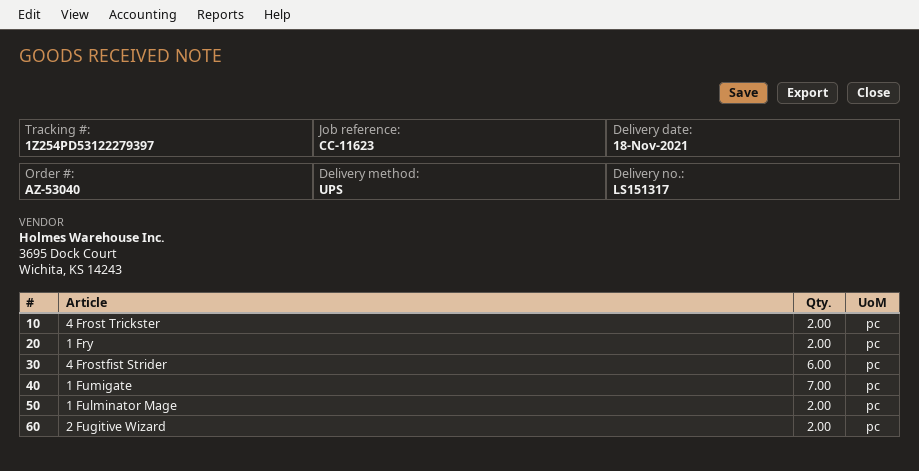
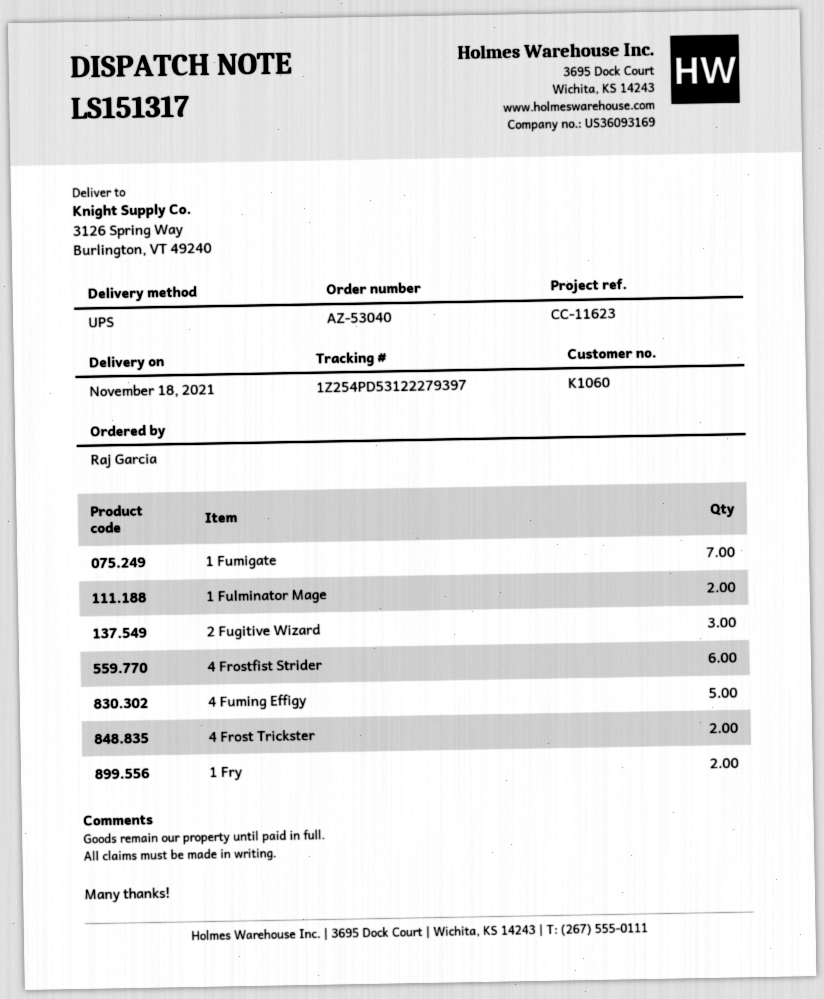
2 Fugitive Wizard: 2 -> 3
4 Fuming Effigy: none -> 5

